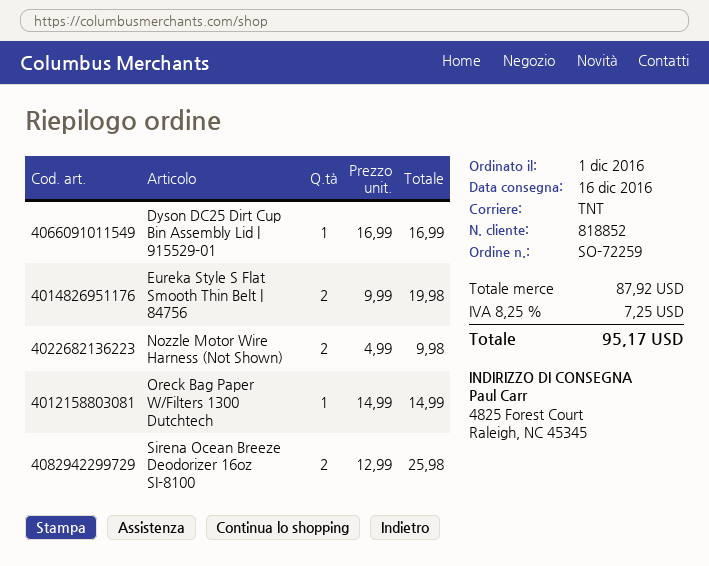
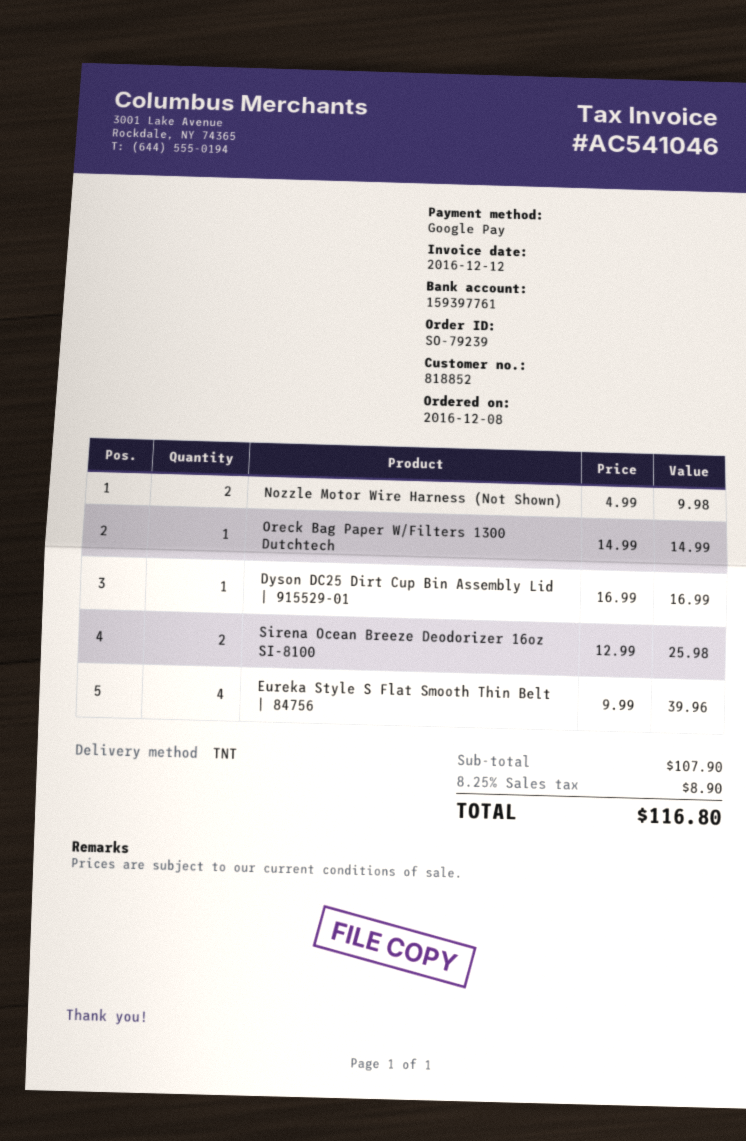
order number: SO-72259 -> SO-79239
order date: 2016-12-01 -> 2016-12-08
Eureka Style S Flat Smooth Thin Belt | 84756: 2 x 9.99 = 19.98 -> 4 x 9.99 = 39.96
subtotal: 87.92 -> 107.90
tax: 8.25% = 7.25 -> 8.25% = 8.90
total: 95.17 -> 116.80

